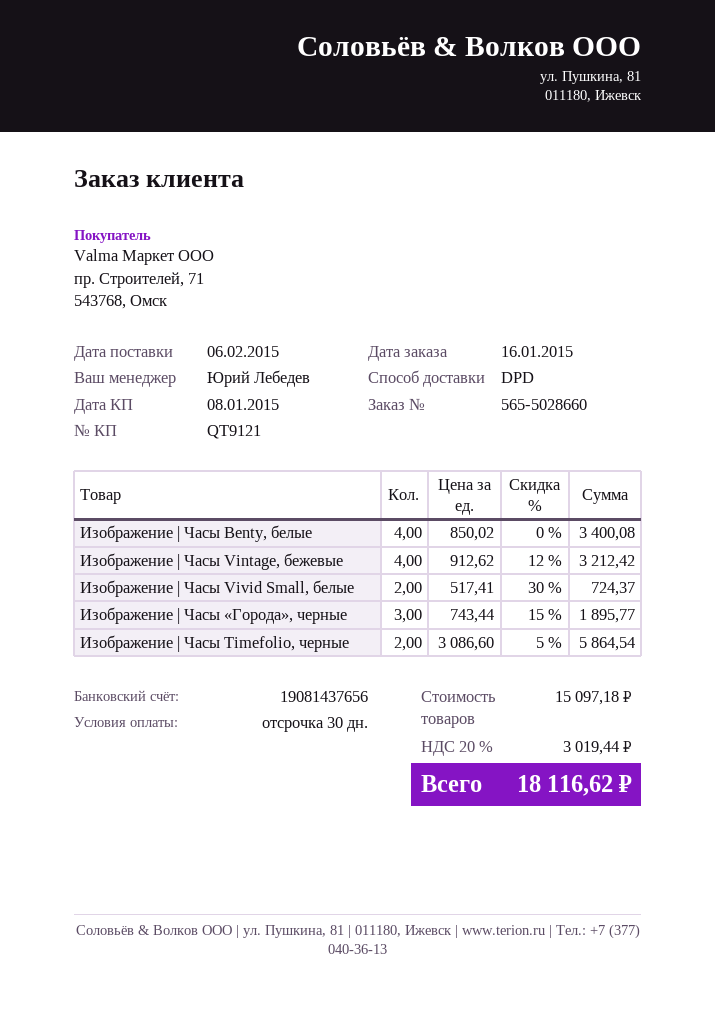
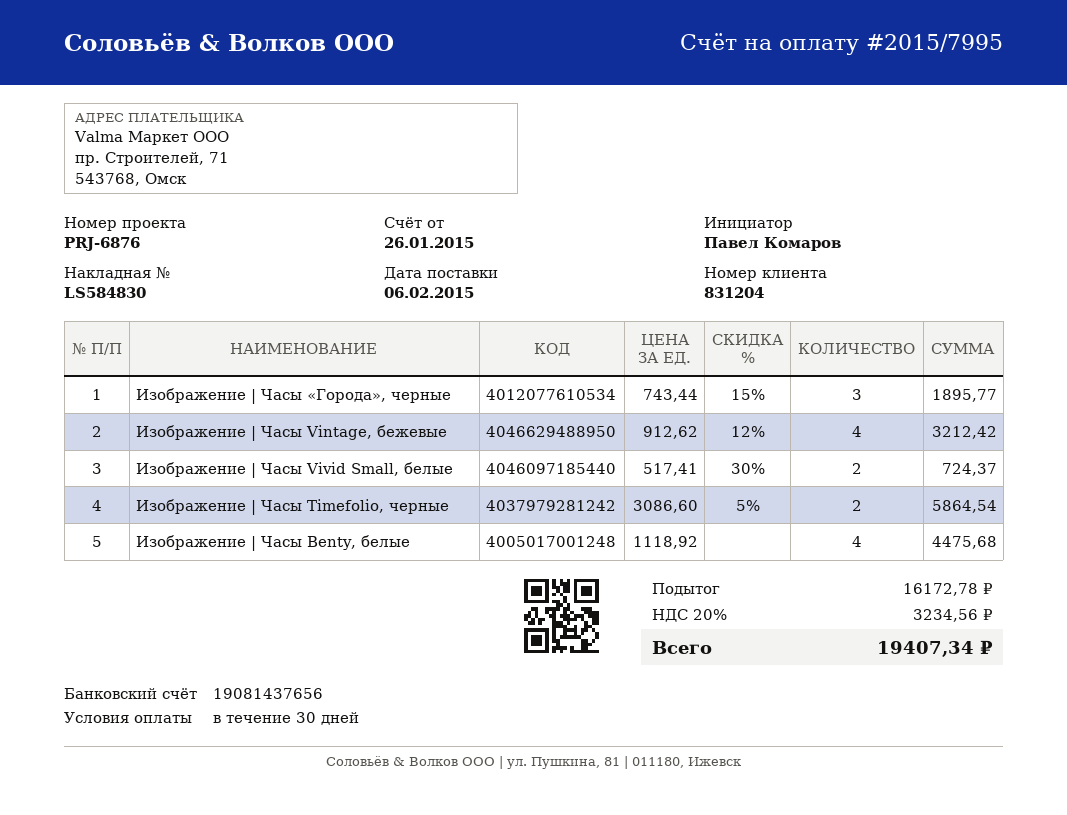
Изображение | Часы Benty, белые: 4 x 850.02 = 3400.08 -> 4 x 1118.92 = 4475.68
subtotal: 15097.18 -> 16172.78
tax: 20% = 3019.44 -> 20% = 3234.56
total: 18116.62 -> 19407.34

